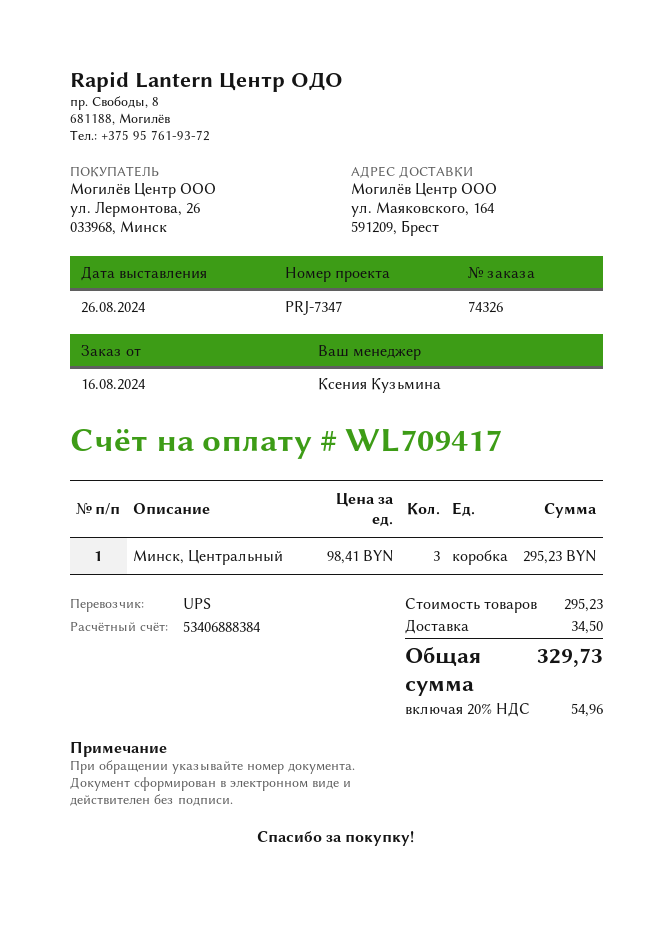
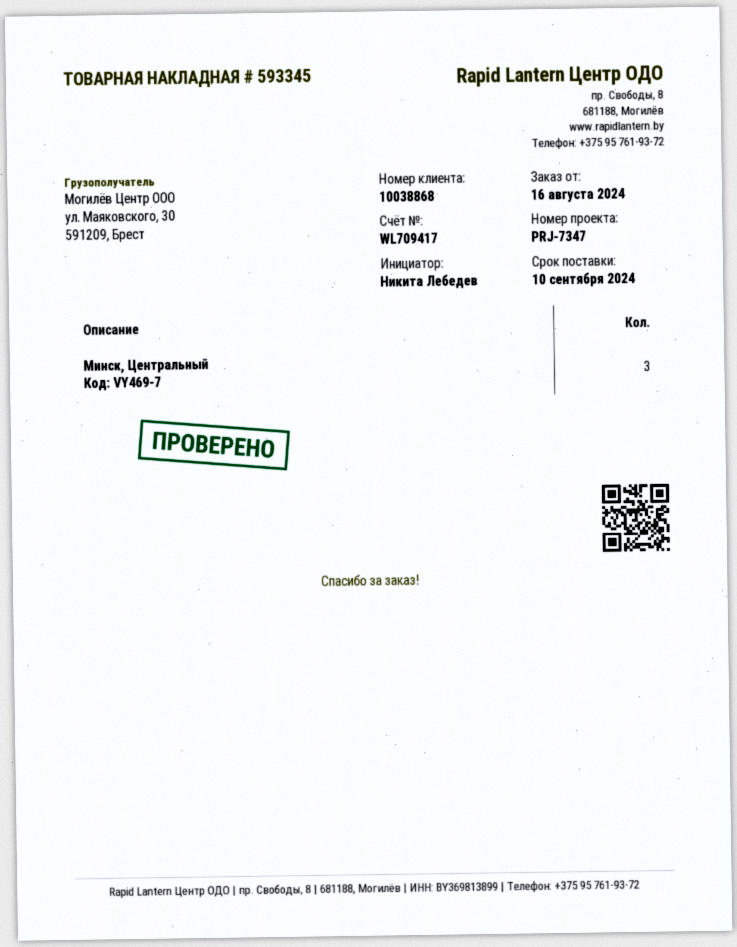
ship to: ул. Маяковского, 164, 591209, Брест -> ул. Маяковского, 30, 591209, Брест

